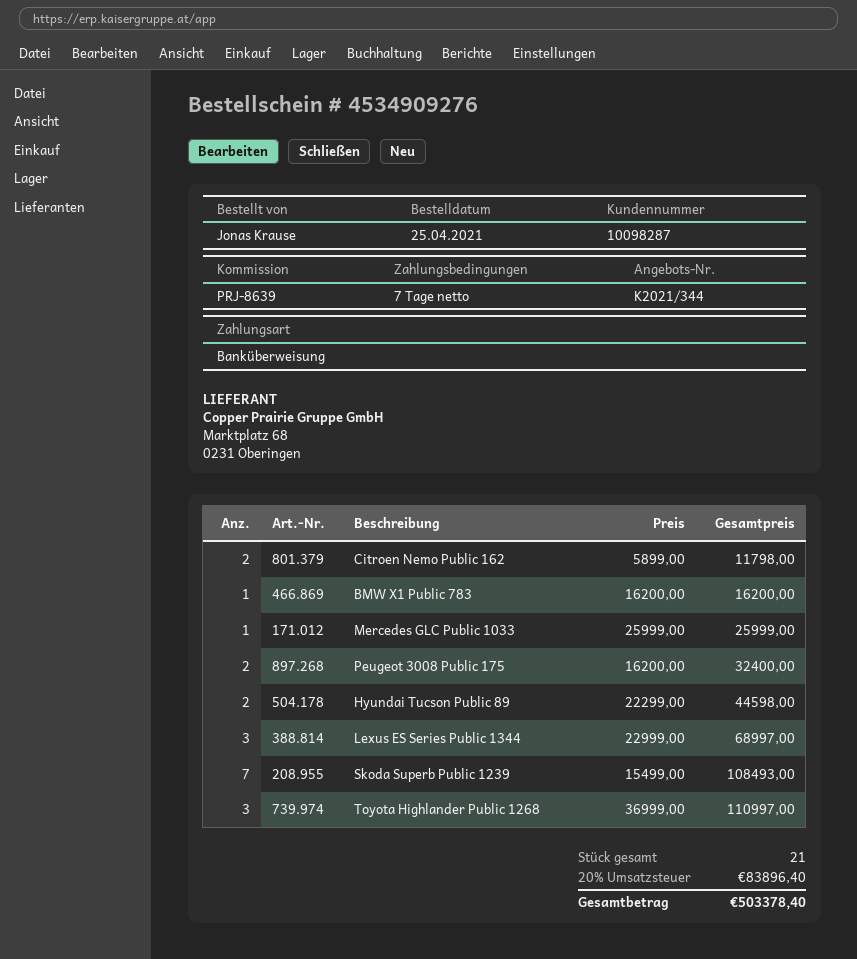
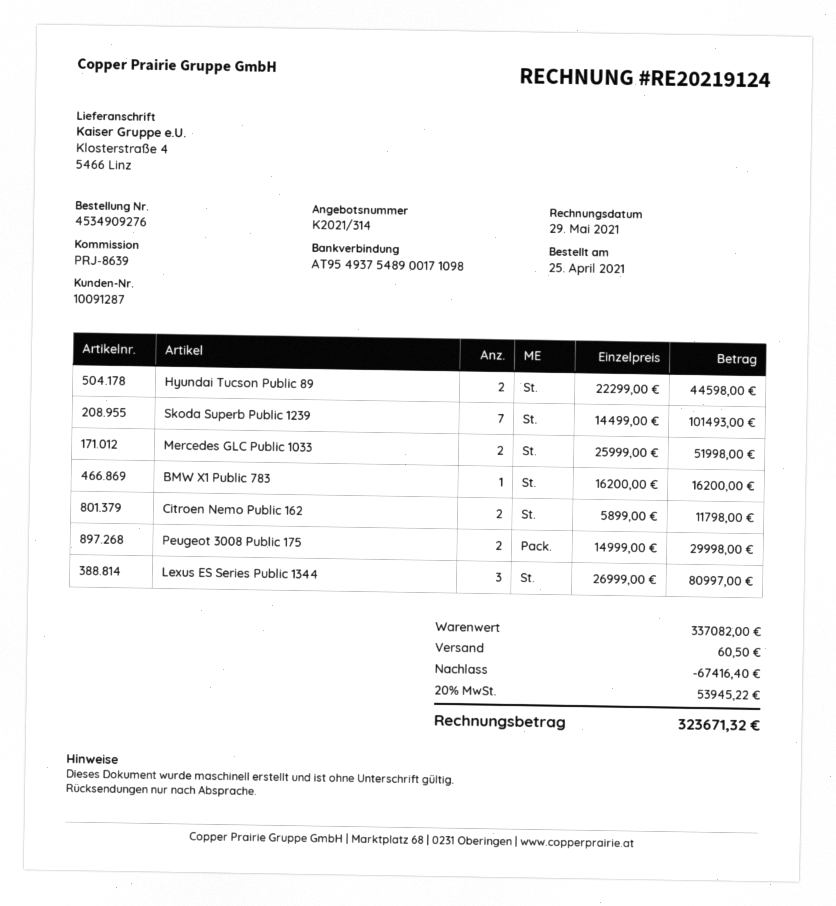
quote number: K2021/344 -> K2021/314
customer number: 10098287 -> 10091287
Mercedes GLC Public 1033: 1 x 25999.00 = 25999.00 -> 2 x 25999.00 = 51998.00
Peugeot 3008 Public 175: 2 x 16200.00 = 32400.00 -> 2 x 14999.00 = 29998.00
Lexus ES Series Public 1344: 3 x 22999.00 = 68997.00 -> 3 x 26999.00 = 80997.00
Skoda Superb Public 1239: 7 x 15499.00 = 108493.00 -> 7 x 14499.00 = 101493.00
Toyota Highlander Public 1268: 3 x 36999.00 = 110997.00 -> none
discount: none -> 67416.40
shipping: none -> 60.50
tax: 20% = 83896.40 -> 20% = 53945.22
total: 503378.40 -> 323671.32

